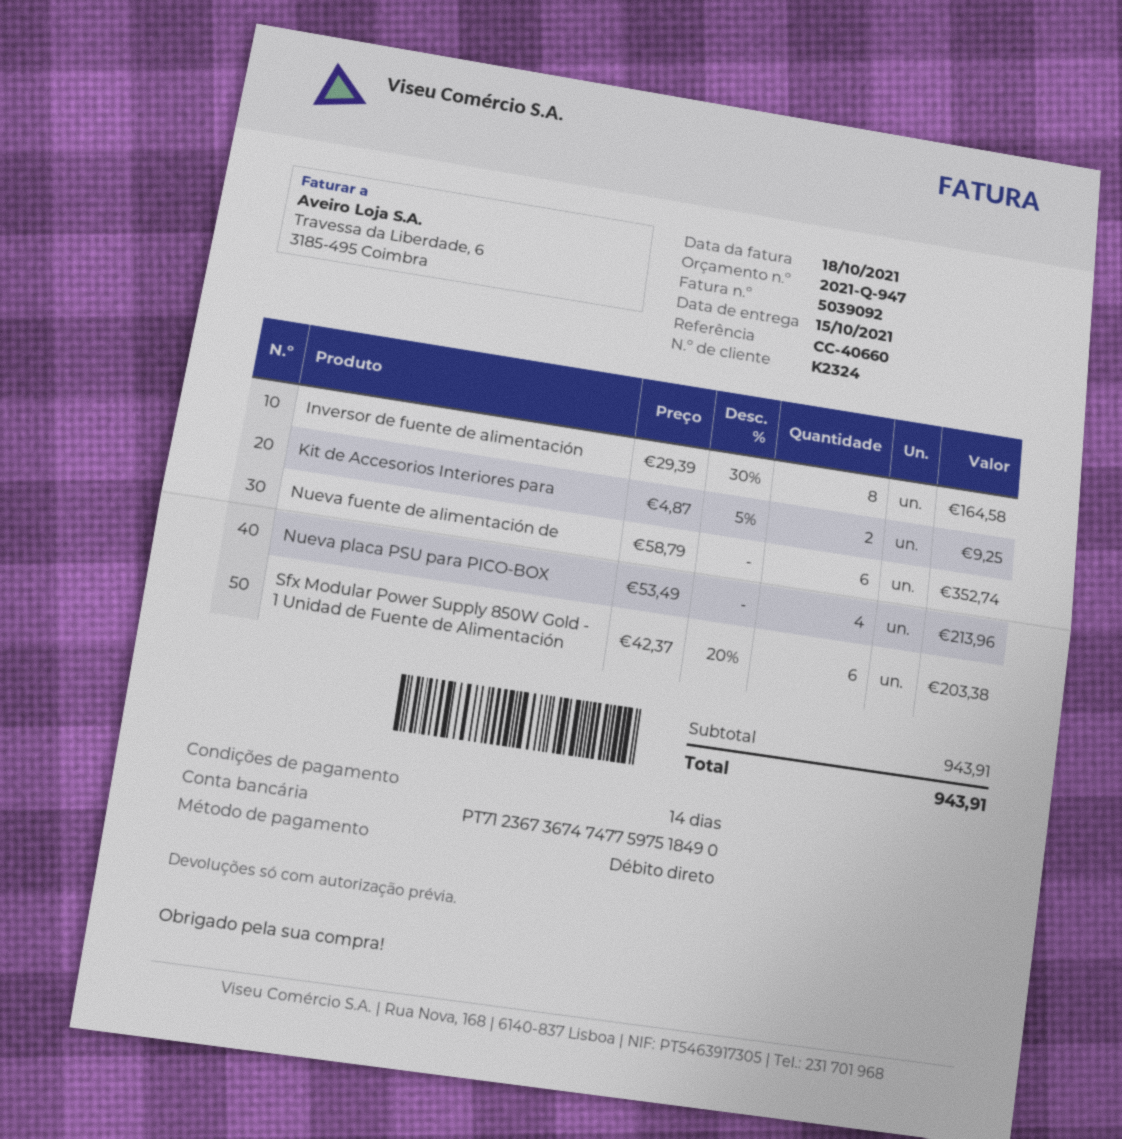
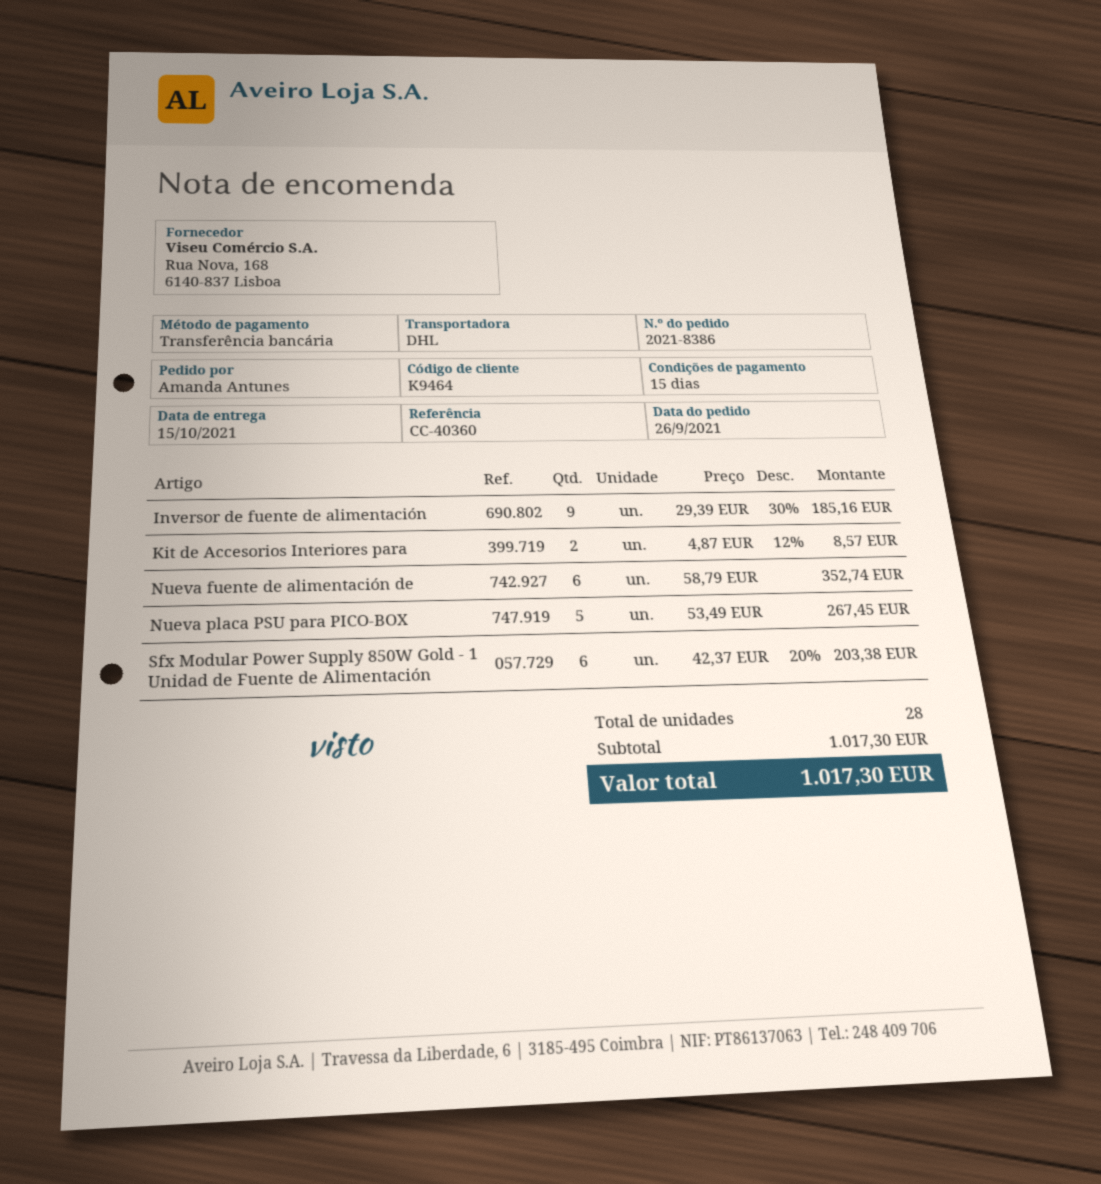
payment terms: 14 days -> 15 days
customer number: K2324 -> K9464
reference: CC-40660 -> CC-40360
payment method: direct debit -> bank transfer
Inversor de fuente de alimentación: 8 x 29.39 - 30% = 164.58 -> 9 x 29.39 - 30% = 185.16
Kit de Accesorios Interiores para: 2 x 4.87 - 5% = 9.25 -> 2 x 4.87 - 12% = 8.57
Nueva placa PSU para PICO-BOX: 4 x 53.49 = 213.96 -> 5 x 53.49 = 267.45
subtotal: 943.91 -> 1017.30
total: 943.91 -> 1017.30

